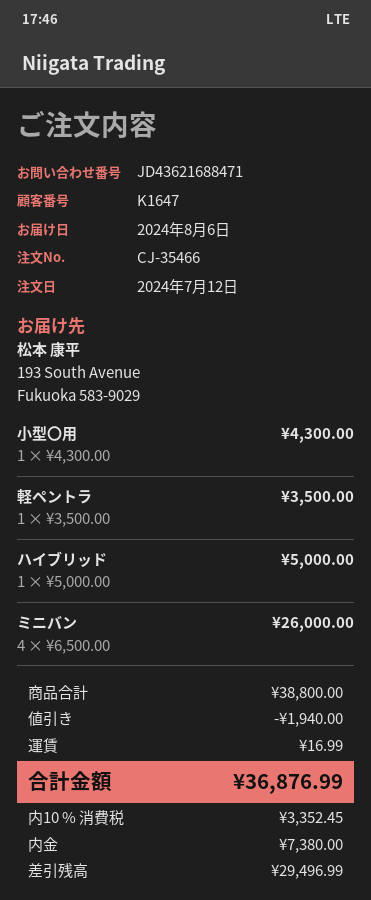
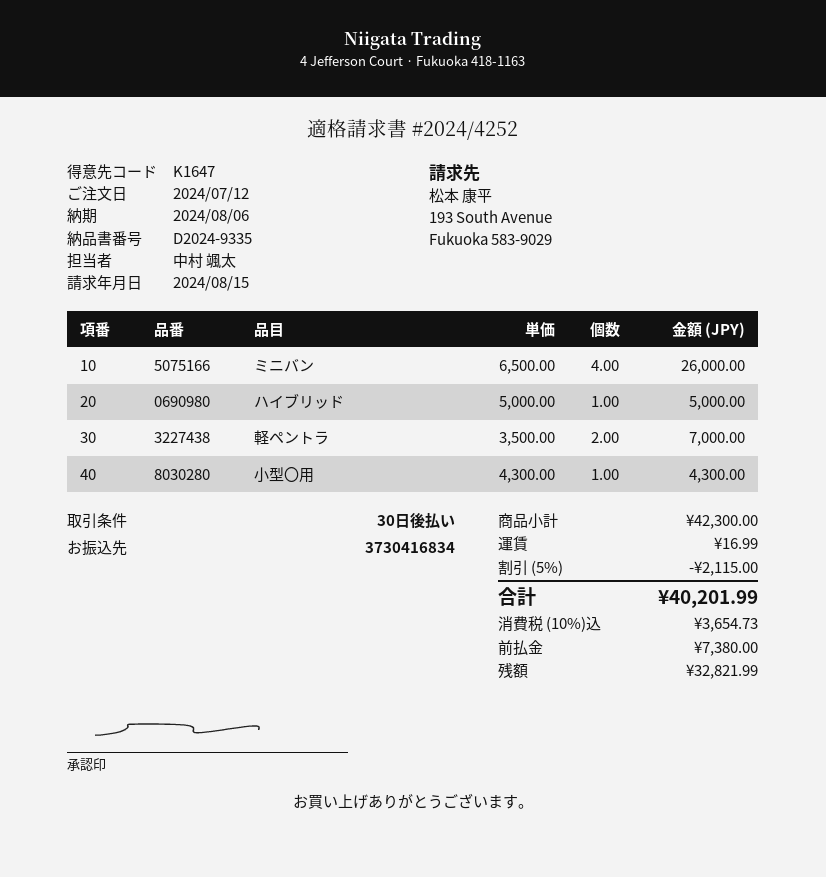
軽ペントラ: 1 x 3500.00 = 3500.00 -> 2 x 3500.00 = 7000.00
subtotal: 38800.00 -> 42300.00
discount: 1940.00 -> 2115.00
tax: 10% = 3352.45 -> 10% = 3654.73
total: 36876.99 -> 40201.99
balance: 29496.99 -> 32821.99

